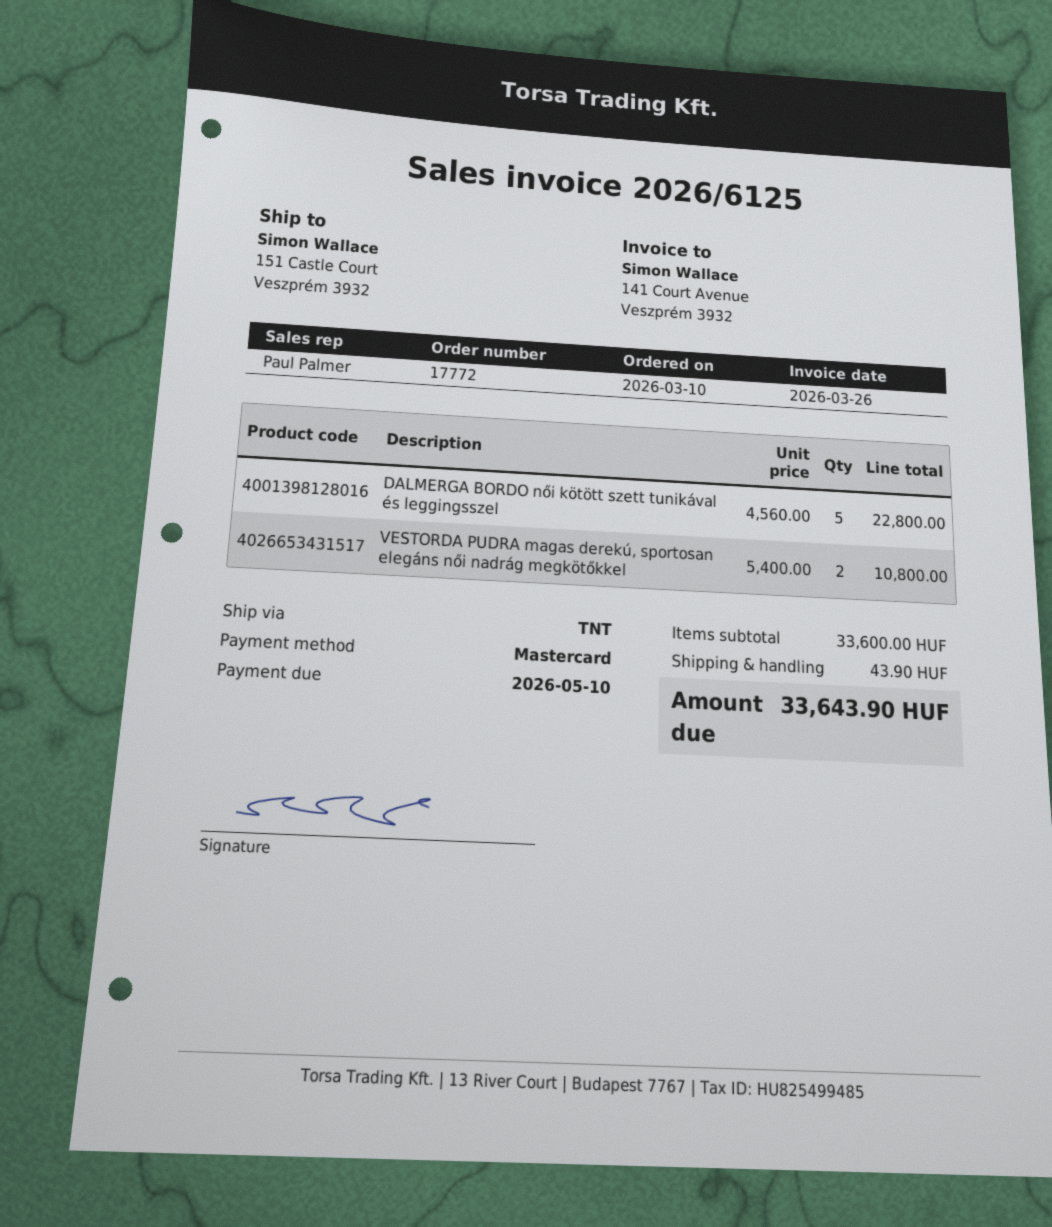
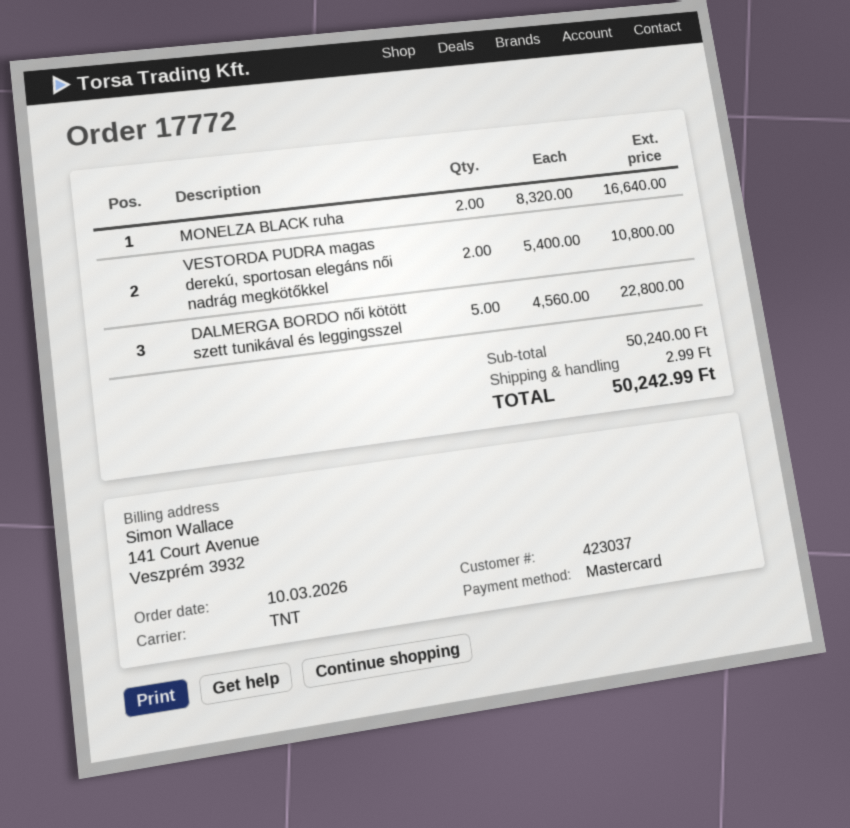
MONELZA BLACK ruha: none -> 2 x 8320.00 = 16640.00
subtotal: 33600.00 -> 50240.00
shipping: 43.90 -> 2.99
total: 33643.90 -> 50242.99

